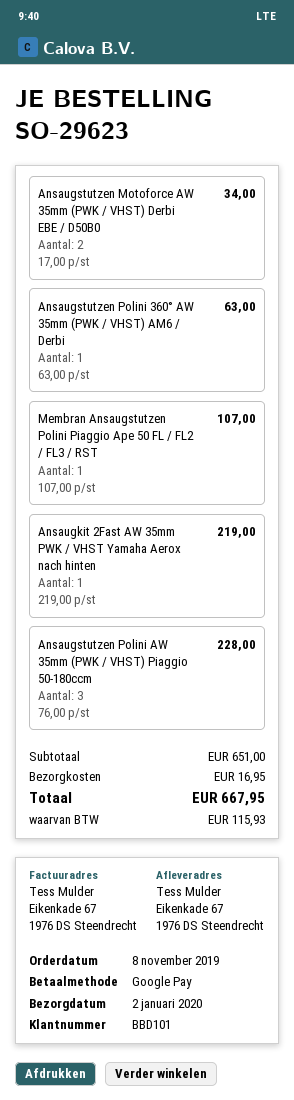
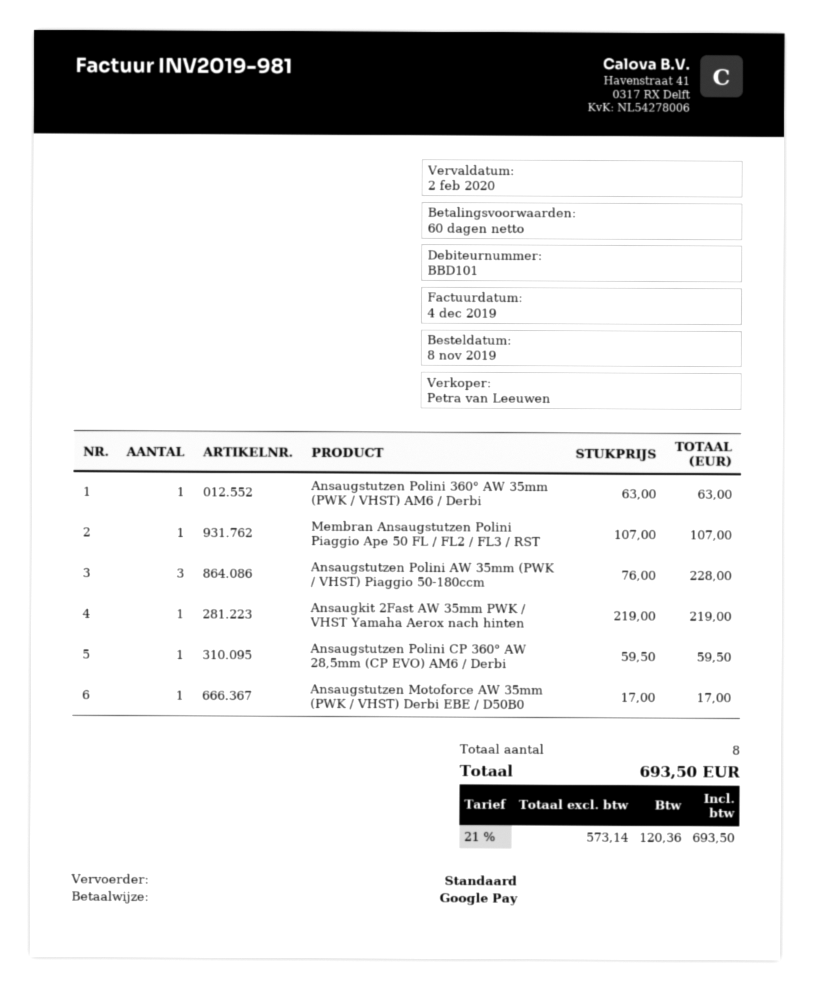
Ansaugstutzen Motoforce AW 35mm (PWK / VHST) Derbi EBE / D50B0: 2 x 17.00 = 34.00 -> 1 x 17.00 = 17.00
Ansaugstutzen Polini CP 360° AW 28,5mm (CP EVO) AM6 / Derbi: none -> 1 x 59.50 = 59.50
shipping: 16.95 -> none
tax: 115.93 -> 120.36
total: 667.95 -> 693.50

